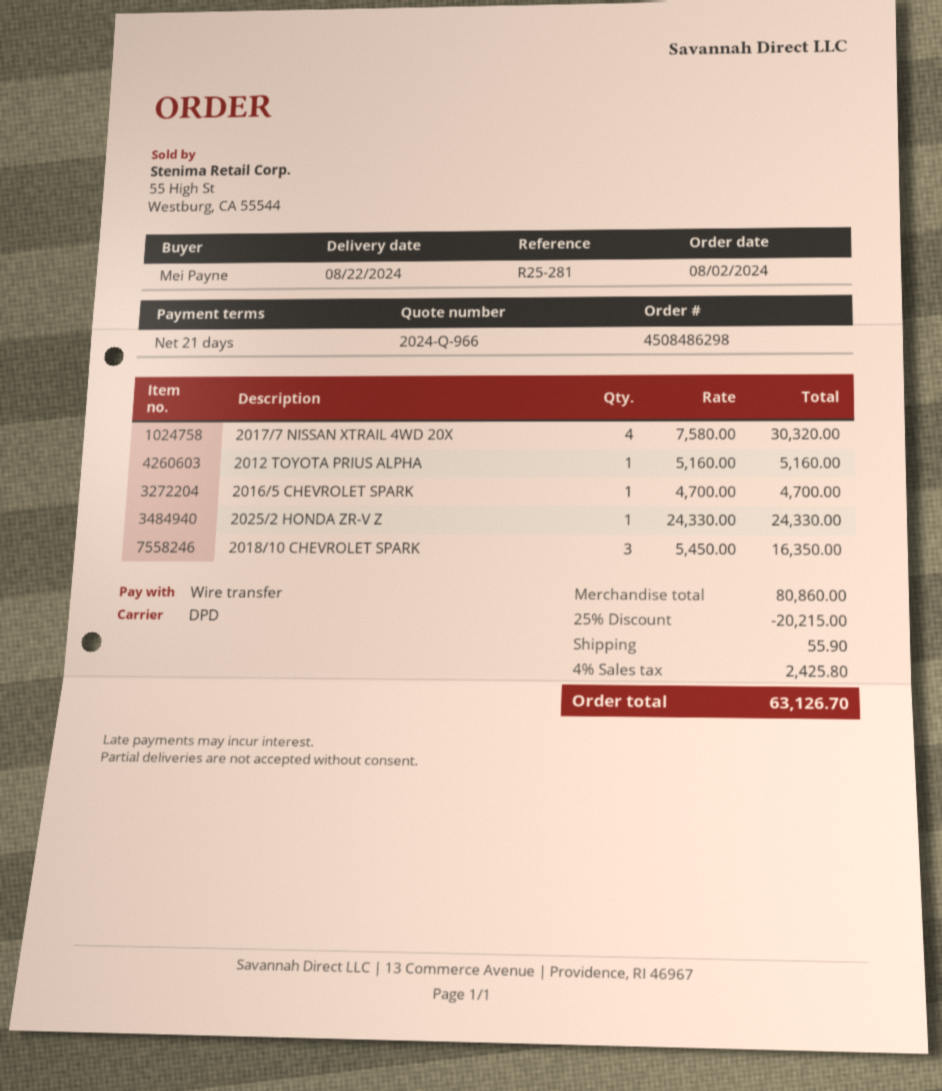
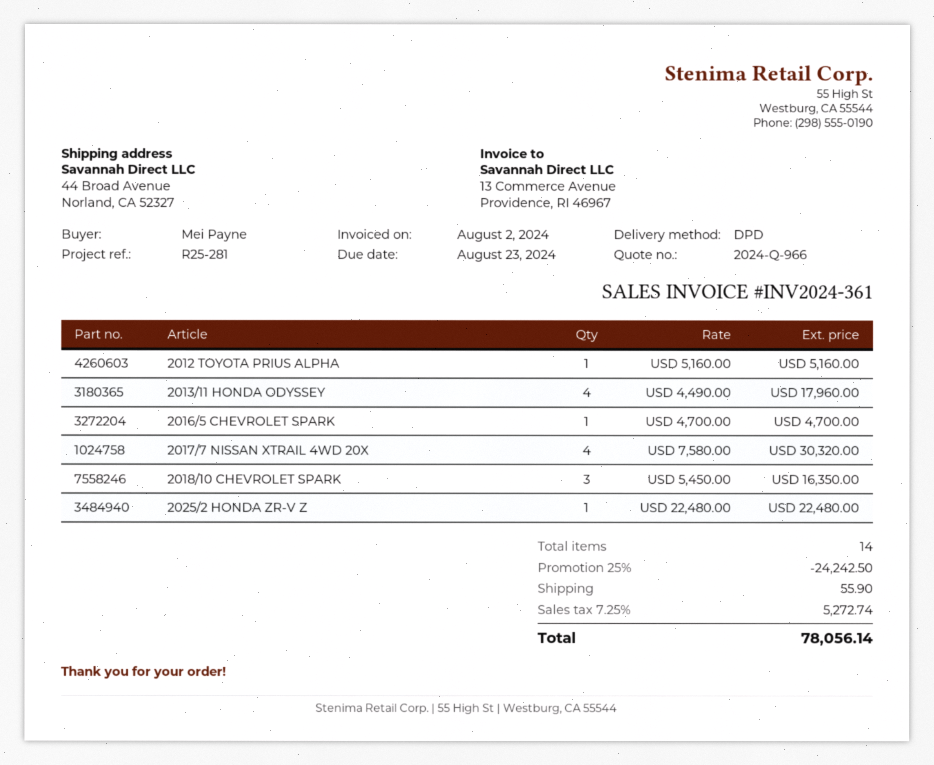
2025/2 HONDA ZR-V Z: 1 x 24330.00 = 24330.00 -> 1 x 22480.00 = 22480.00
2013/11 HONDA ODYSSEY: none -> 4 x 4490.00 = 17960.00
discount: 25% = 20215.00 -> 25% = 24242.50
tax: 4% = 2425.80 -> 7.25% = 5272.74
total: 63126.70 -> 78056.14

